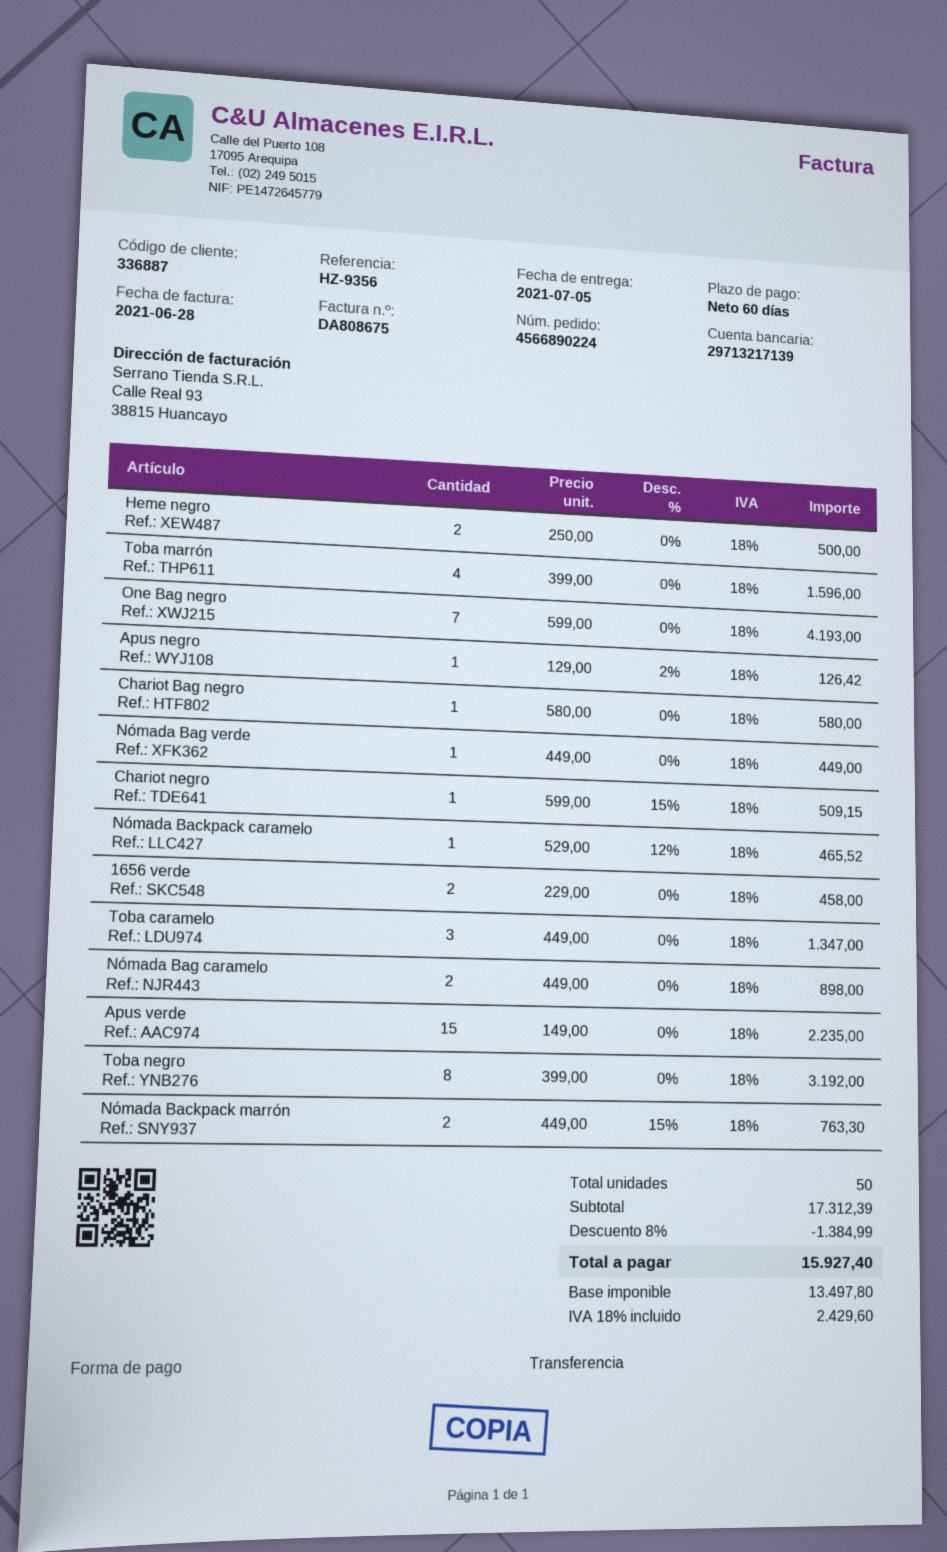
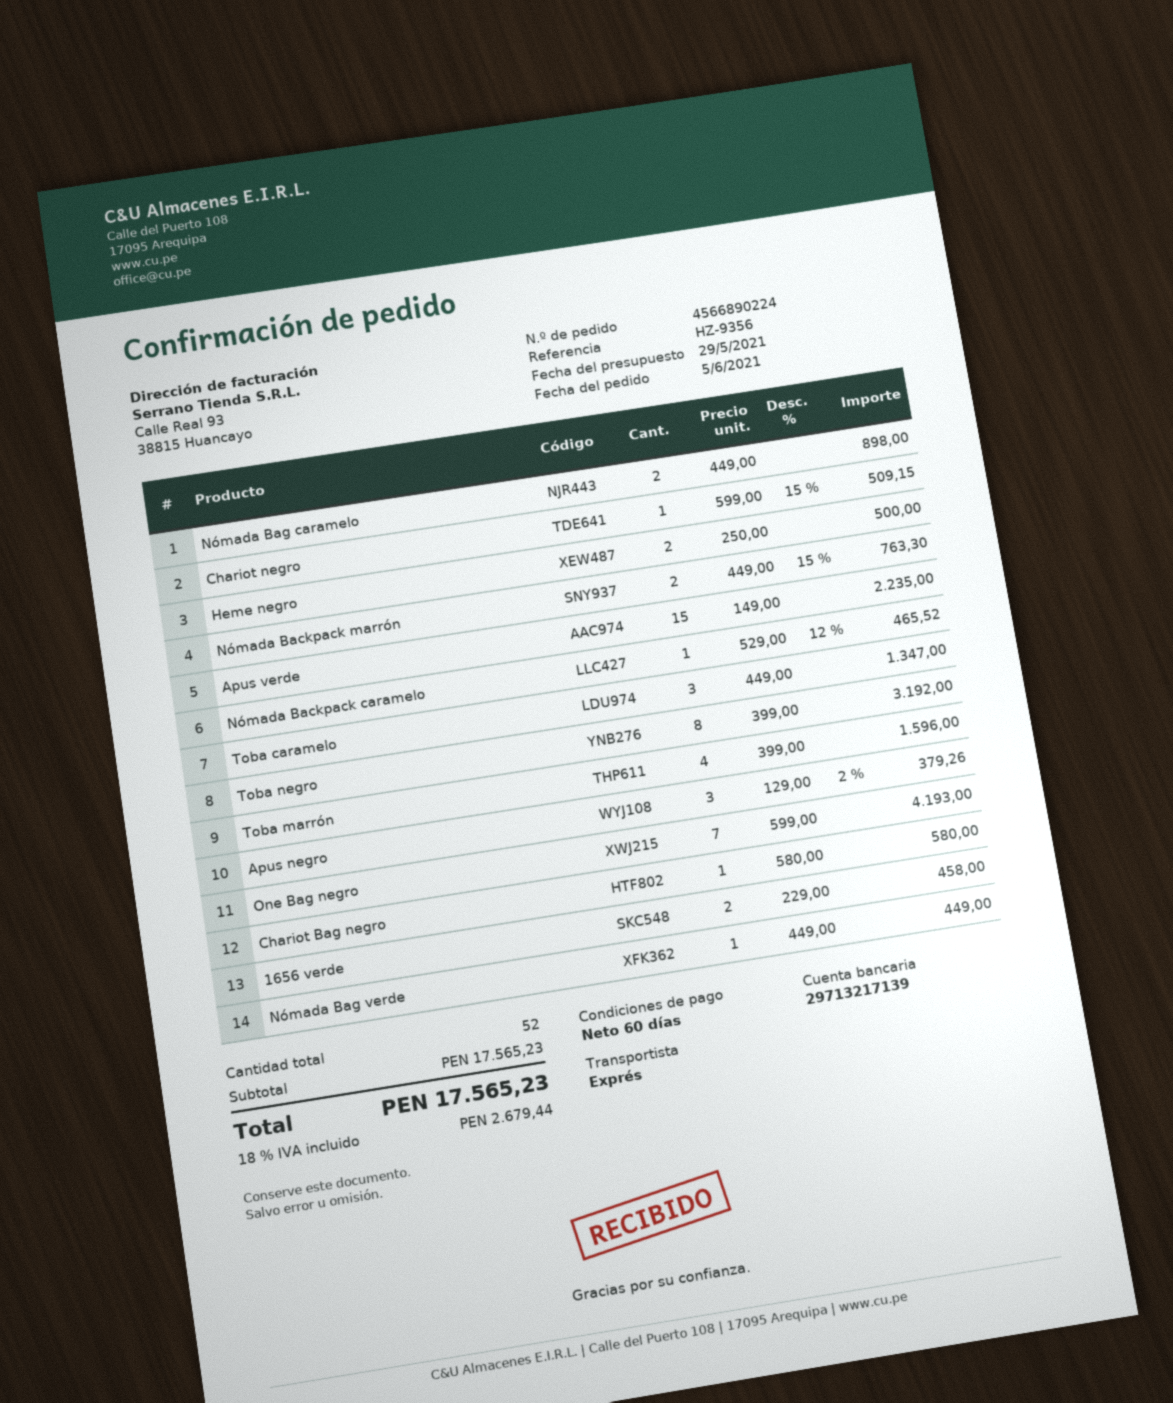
Apus negro: 1 x 129.00 - 2% = 126.42 -> 3 x 129.00 - 2% = 379.26
total quantity: 50 -> 52
subtotal: 17312.39 -> 17565.23
discount: 8% = 1384.99 -> none
tax: 18% = 2429.60 -> 18% = 2679.44
total: 15927.40 -> 17565.23

